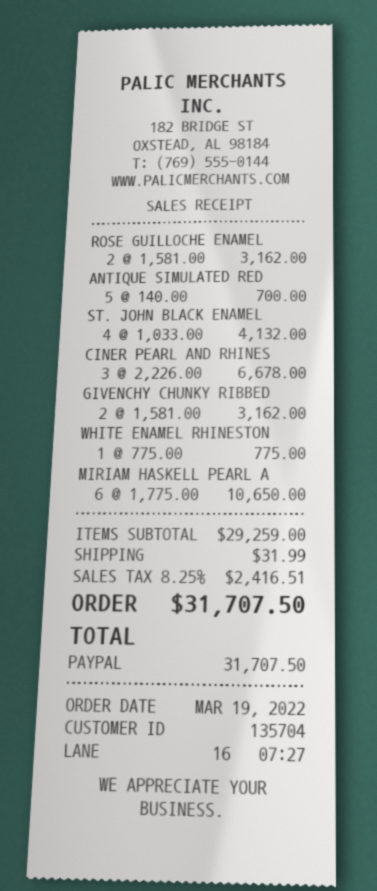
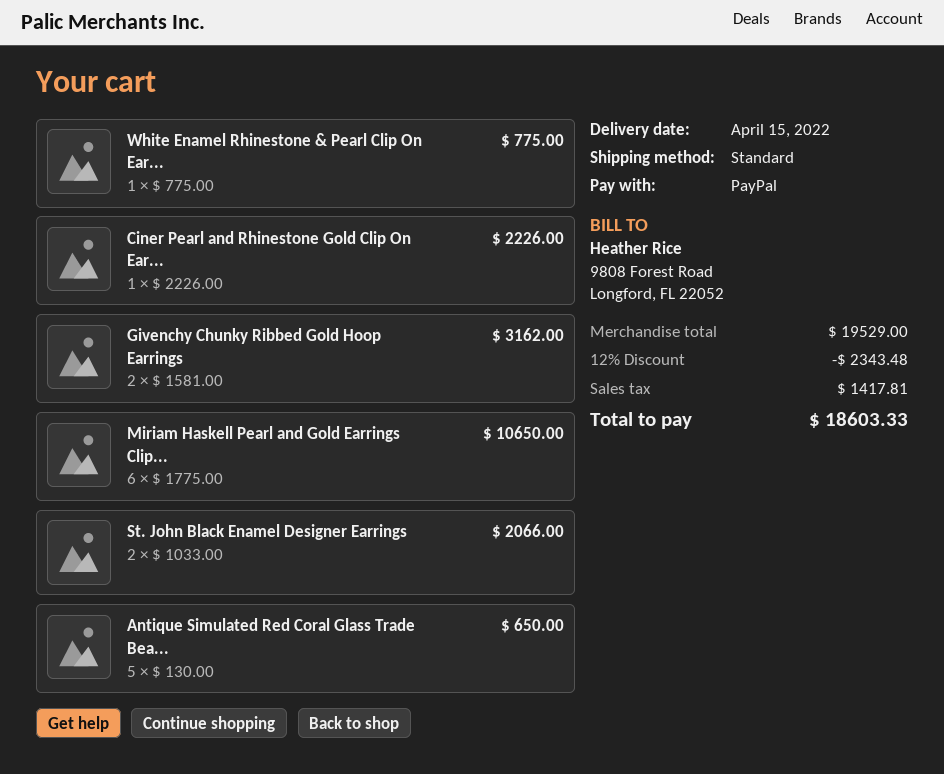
ROSE GUILLOCHE ENAMEL: 2 x 1581.00 = 3162.00 -> none
ANTIQUE SIMULATED RED: 5 x 140.00 = 700.00 -> 5 x 130.00 = 650.00
ST. JOHN BLACK ENAMEL: 4 x 1033.00 = 4132.00 -> 2 x 1033.00 = 2066.00
CINER PEARL AND RHINES: 3 x 2226.00 = 6678.00 -> 1 x 2226.00 = 2226.00
subtotal: 29259.00 -> 19529.00
discount: none -> 12% = 2343.48
shipping: 31.99 -> none
tax: 2416.51 -> 1417.81
total: 31707.50 -> 18603.33

